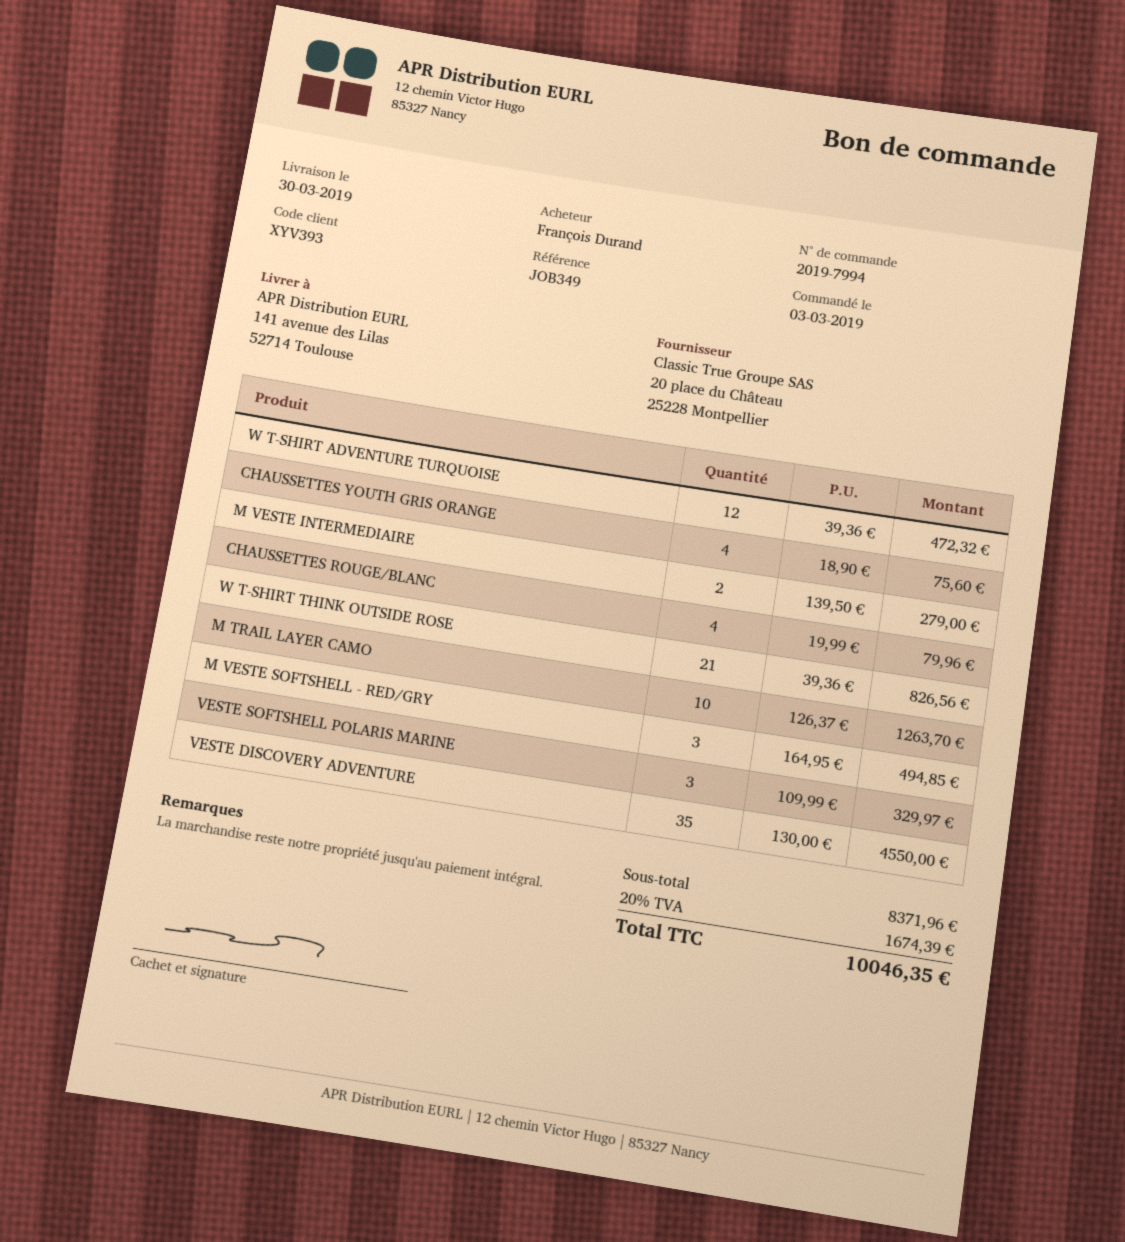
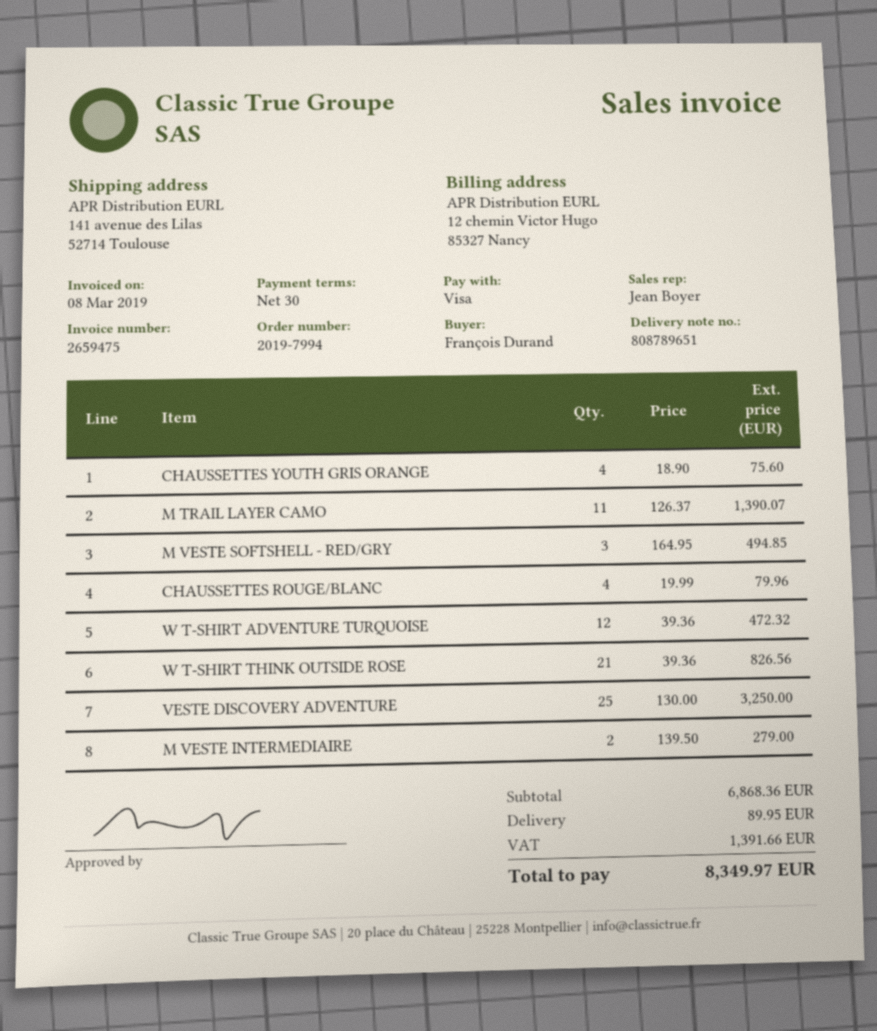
M TRAIL LAYER CAMO: 10 x 126.37 = 1263.70 -> 11 x 126.37 = 1390.07
VESTE SOFTSHELL POLARIS MARINE: 3 x 109.99 = 329.97 -> none
VESTE DISCOVERY ADVENTURE: 35 x 130.00 = 4550.00 -> 25 x 130.00 = 3250.00
subtotal: 8371.96 -> 6868.36
shipping: none -> 89.95
tax: 1674.39 -> 1391.66
total: 10046.35 -> 8349.97

